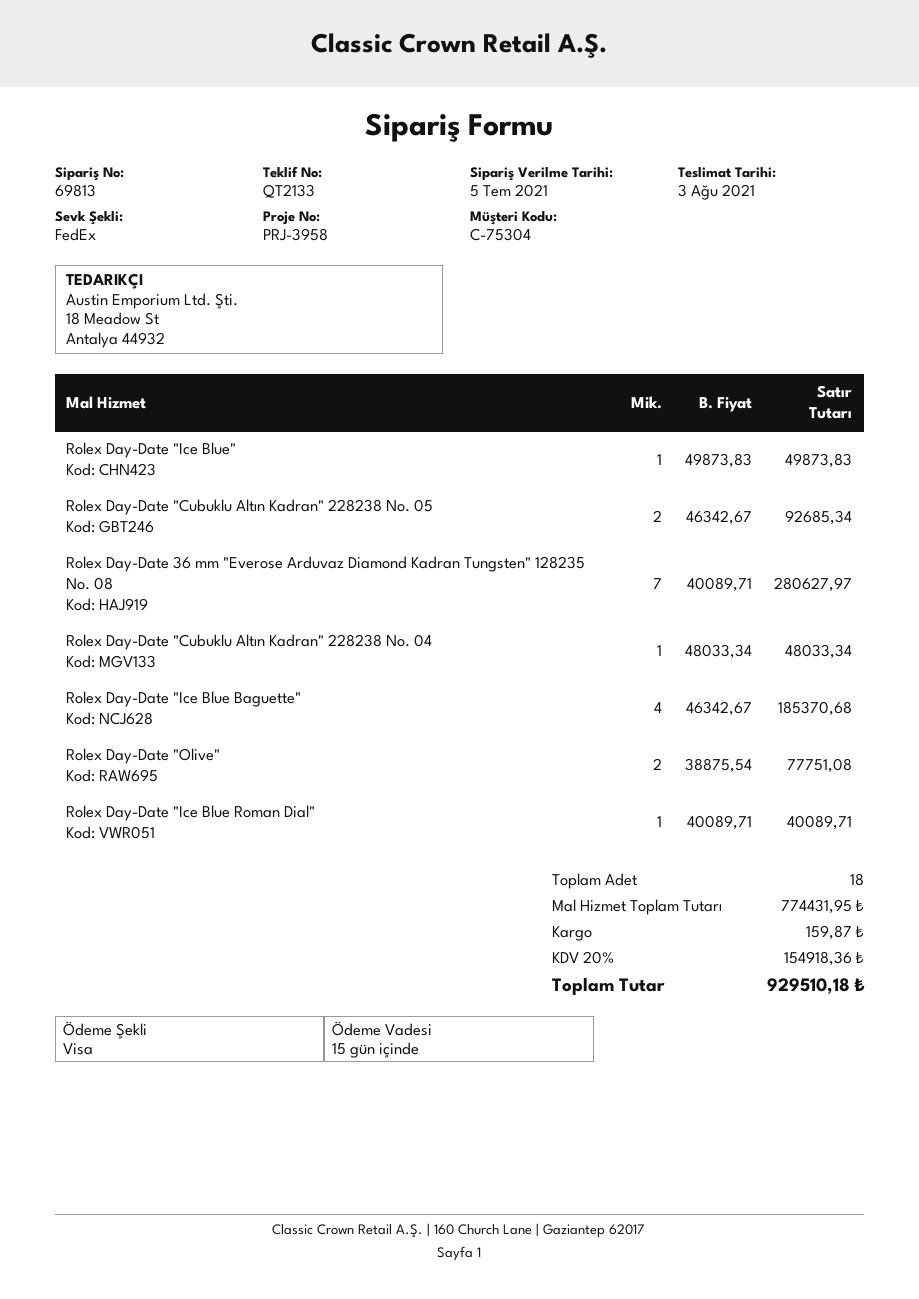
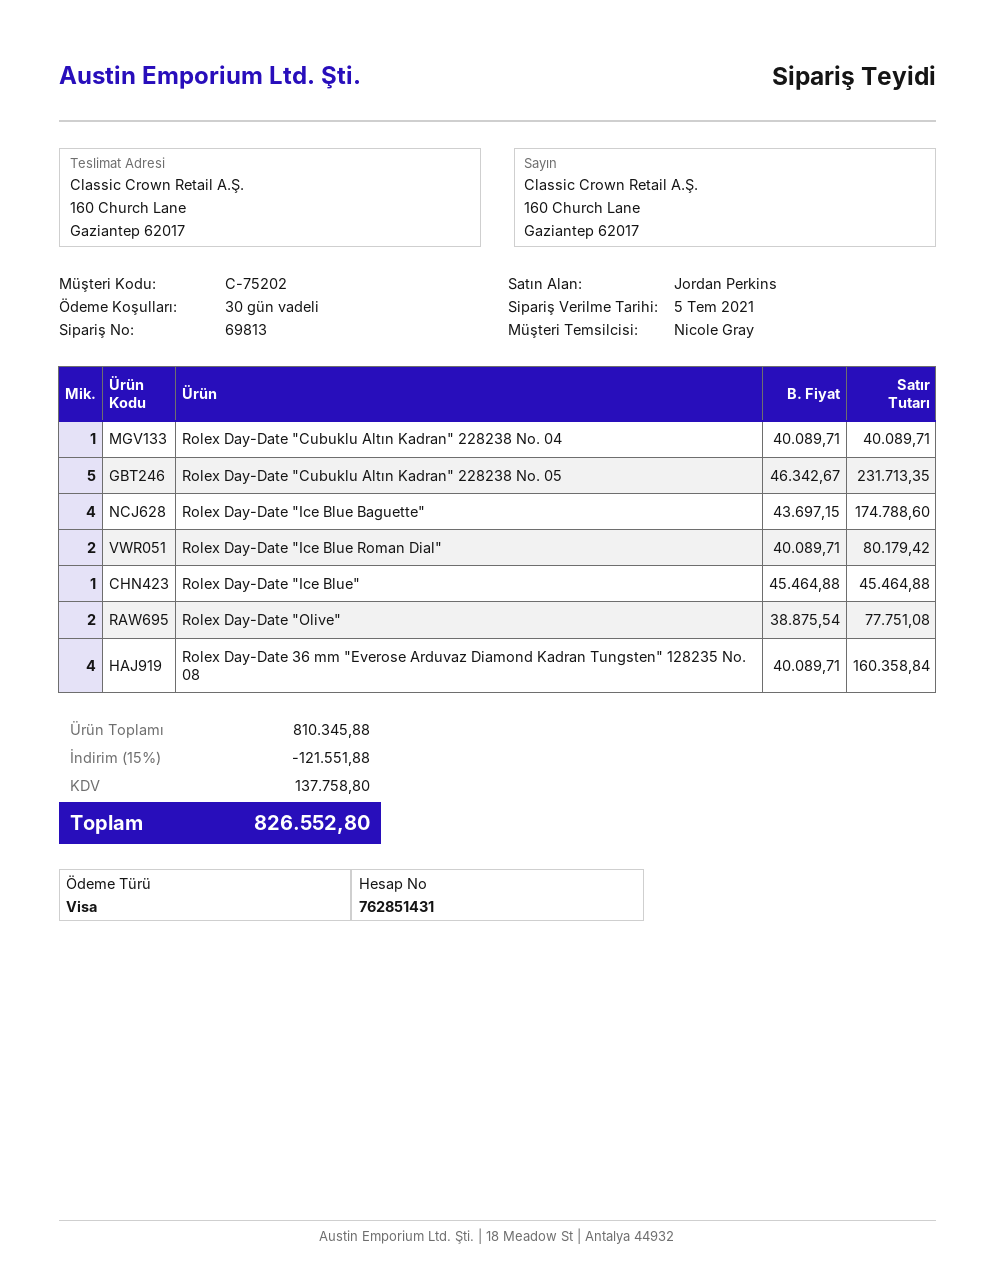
payment terms: 15 days -> 30 days
customer number: C-75304 -> C-75202
Rolex Day-Date "Ice Blue": 1 x 49873.83 = 49873.83 -> 1 x 45464.88 = 45464.88
Rolex Day-Date "Cubuklu Altın Kadran" 228238 No. 05: 2 x 46342.67 = 92685.34 -> 5 x 46342.67 = 231713.35
Rolex Day-Date 36 mm "Everose Arduvaz Diamond Kadran Tungsten" 128235 No. 08: 7 x 40089.71 = 280627.97 -> 4 x 40089.71 = 160358.84
Rolex Day-Date "Cubuklu Altın Kadran" 228238 No. 04: 1 x 48033.34 = 48033.34 -> 1 x 40089.71 = 40089.71
Rolex Day-Date "Ice Blue Baguette": 4 x 46342.67 = 185370.68 -> 4 x 43697.15 = 174788.60
Rolex Day-Date "Ice Blue Roman Dial": 1 x 40089.71 = 40089.71 -> 2 x 40089.71 = 80179.42
subtotal: 774431.95 -> 810345.88
discount: none -> 15% = 121551.88
shipping: 159.87 -> none
tax: 154918.36 -> 137758.80
total: 929510.18 -> 826552.80

